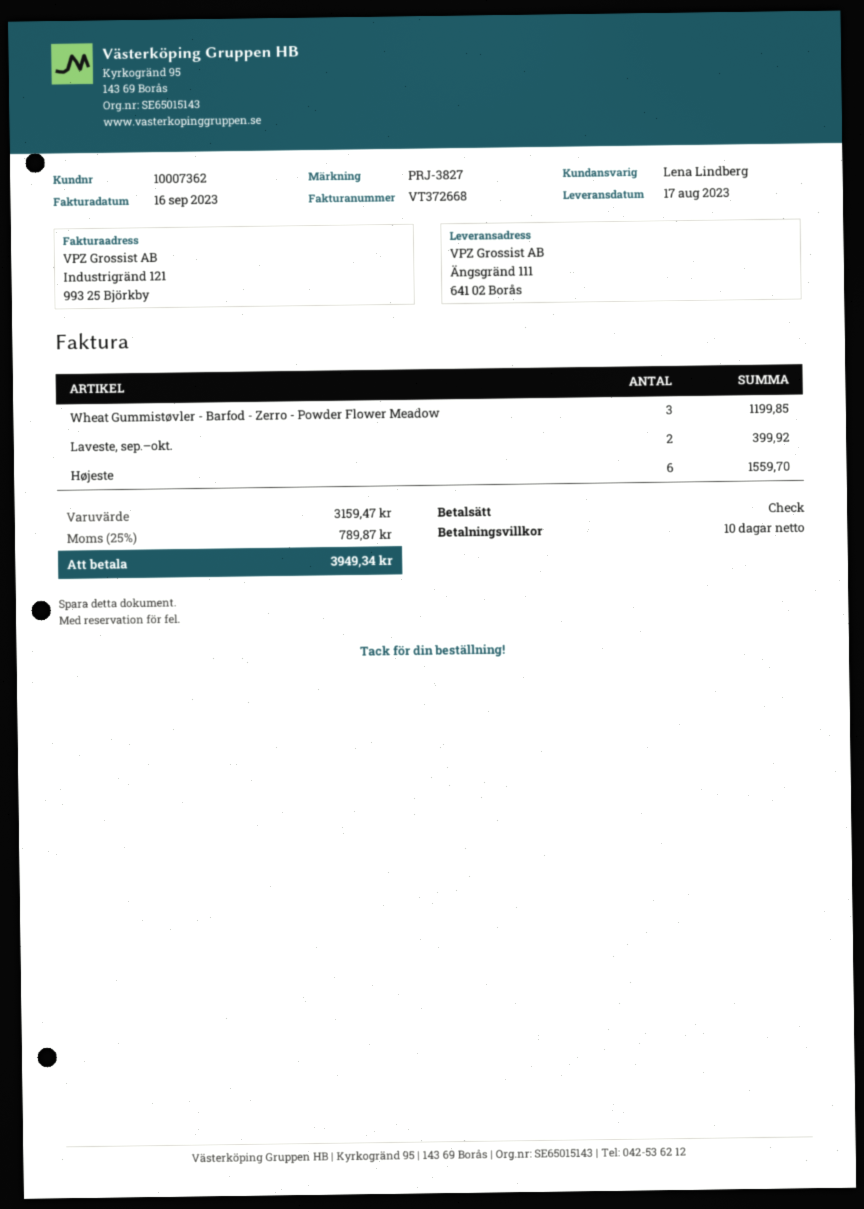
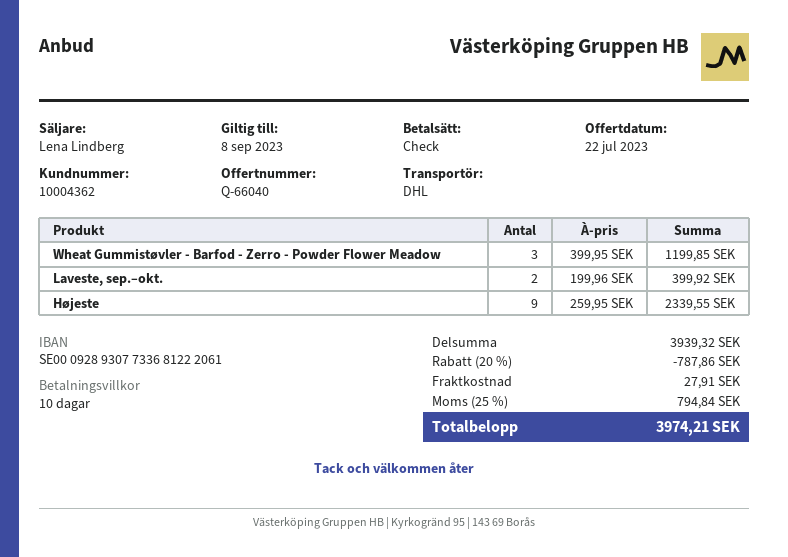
customer number: 10007362 -> 10004362
Højeste: 6 for 1559.70 -> 9 for 2339.55
subtotal: 3159.47 -> 3939.32
discount: none -> 20% = 787.86
shipping: none -> 27.91
tax: 25% = 789.87 -> 25% = 794.84
total: 3949.34 -> 3974.21

